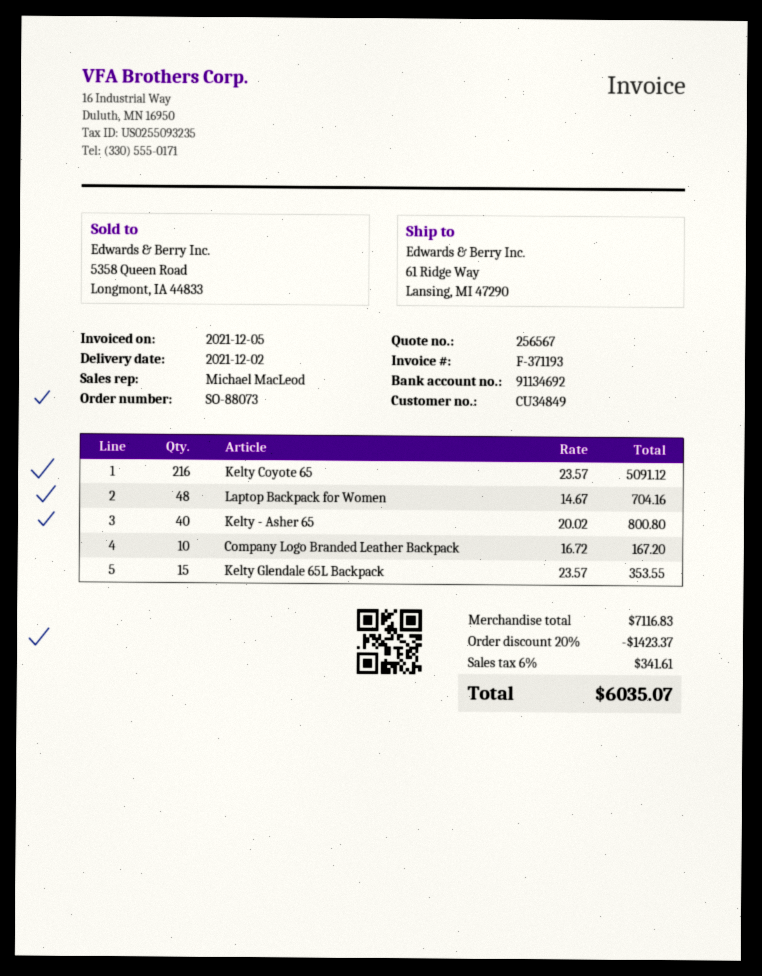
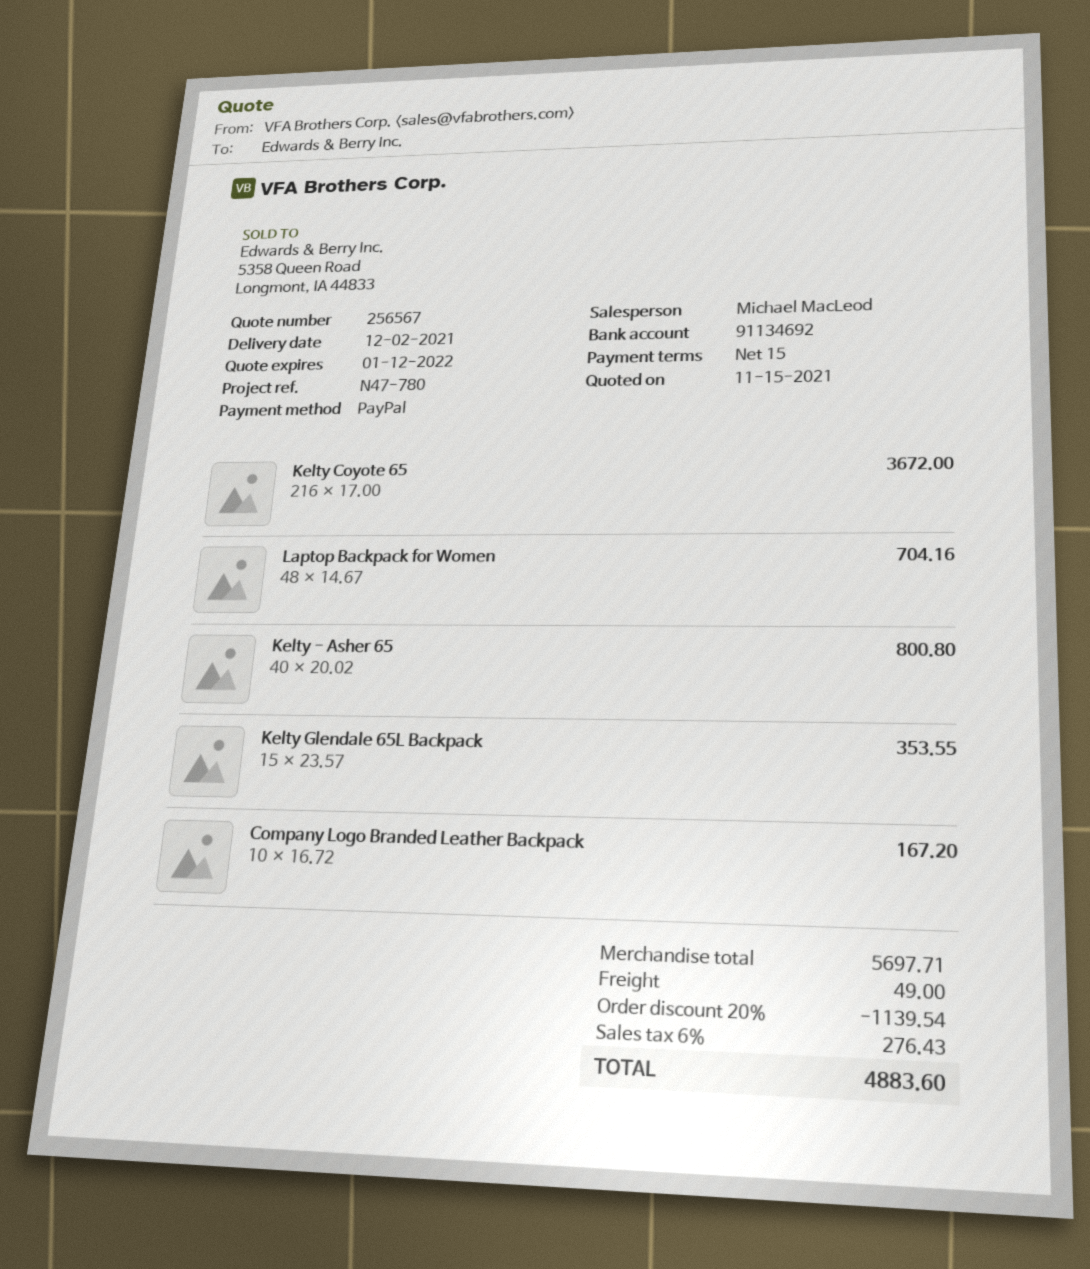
Kelty Coyote 65: 216 x 23.57 = 5091.12 -> 216 x 17.00 = 3672.00
subtotal: 7116.83 -> 5697.71
discount: 20% = 1423.37 -> 20% = 1139.54
shipping: none -> 49.00
tax: 6% = 341.61 -> 6% = 276.43
total: 6035.07 -> 4883.60

